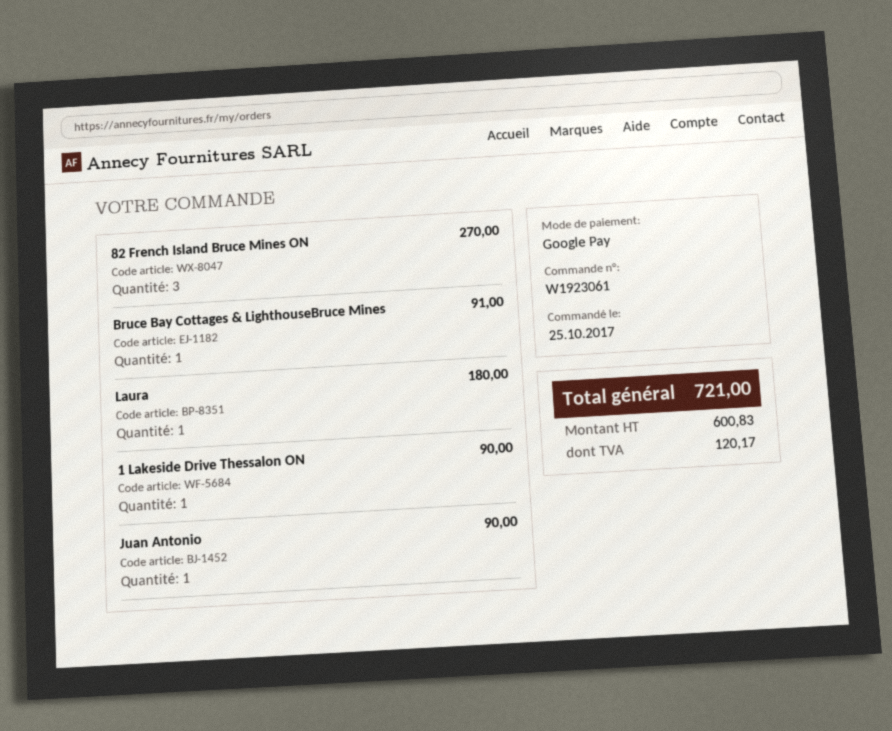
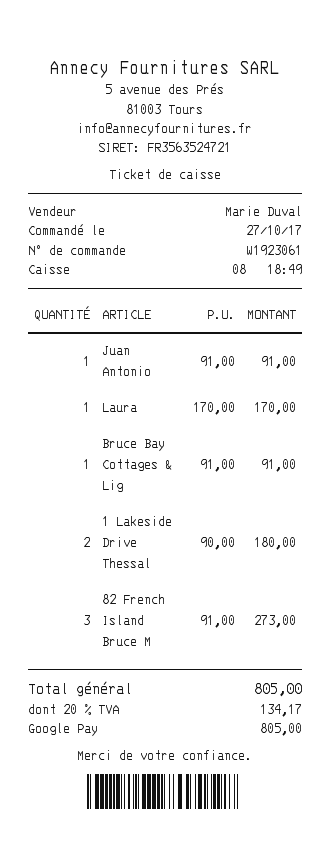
order date: 2017-10-25 -> 2017-10-27
82 French Island Bruce Mines ON: 3 for 270.00 -> 3 for 273.00
Laura: 1 for 180.00 -> 1 for 170.00
1 Lakeside Drive Thessalon ON: 1 for 90.00 -> 2 for 180.00
Juan Antonio: 1 for 90.00 -> 1 for 91.00
tax: 120.17 -> 134.17
total: 721.00 -> 805.00

